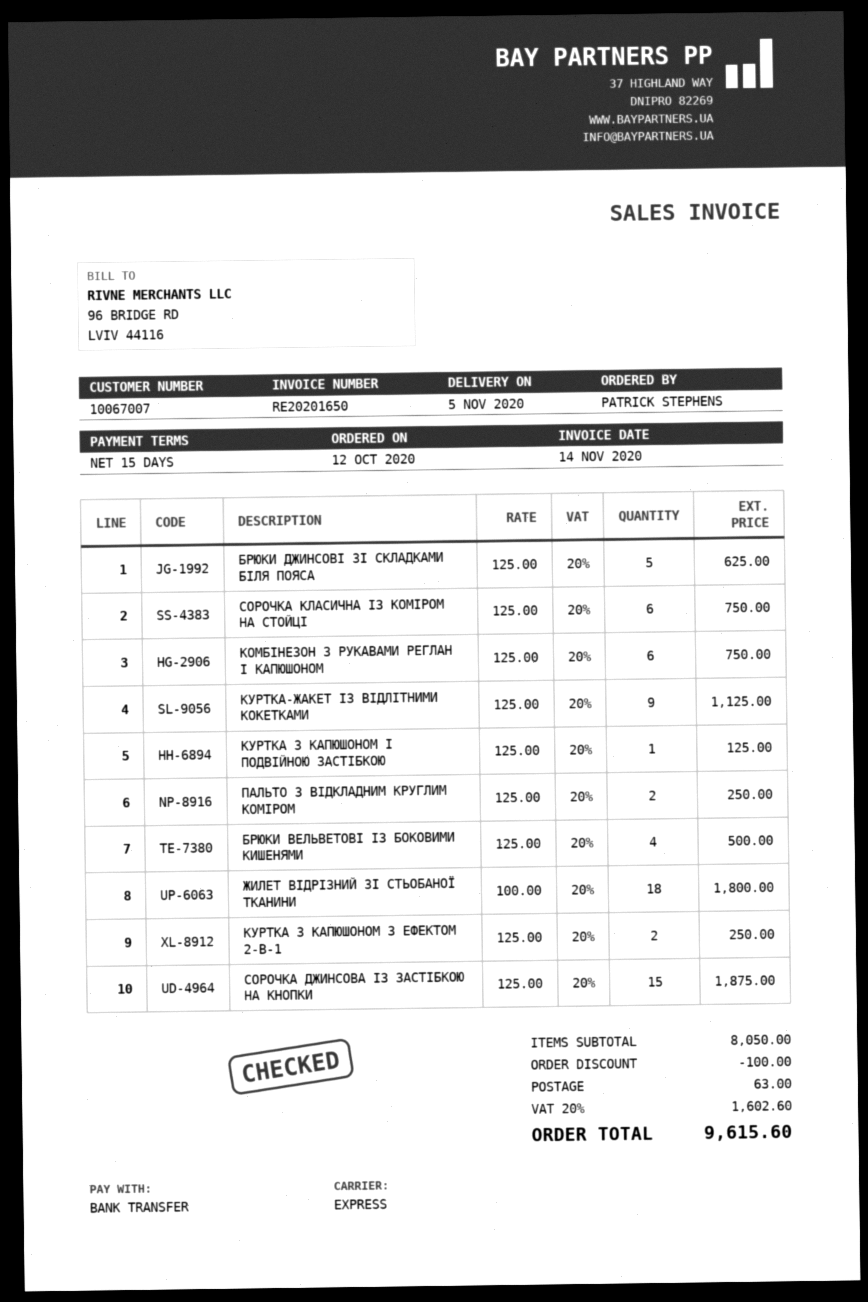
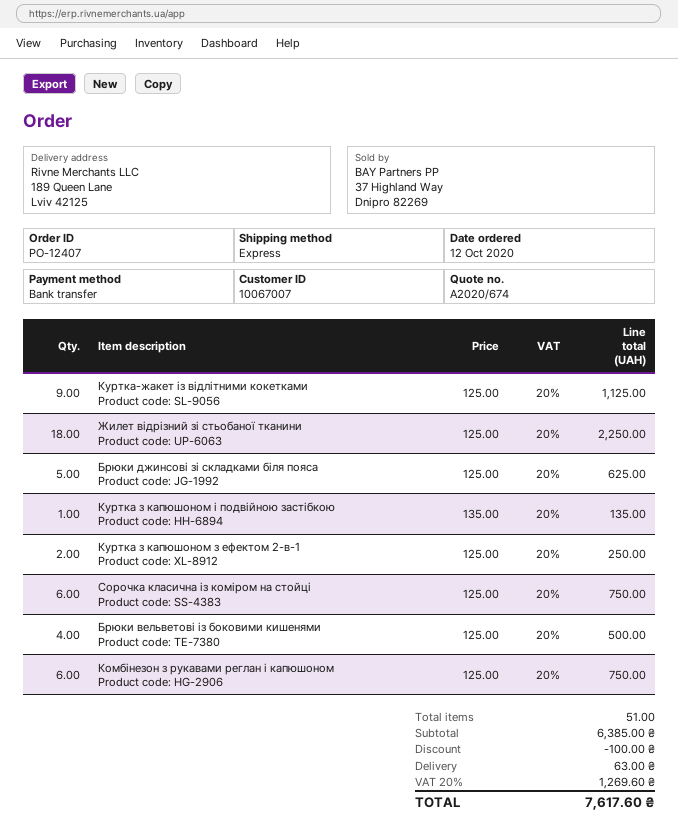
КУРТКА З КАПЮШОНОМ І ПОДВІЙНОЮ ЗАСТІБКОЮ: 1 x 125.00 = 125.00 -> 1 x 135.00 = 135.00
ПАЛЬТО З ВІДКЛАДНИМ КРУГЛИМ КОМІРОМ: 2 x 125.00 = 250.00 -> none
ЖИЛЕТ ВІДРІЗНИЙ ЗІ СТЬОБАНОЇ ТКАНИНИ: 18 x 100.00 = 1800.00 -> 18 x 125.00 = 2250.00
СОРОЧКА ДЖИНСОВА ІЗ ЗАСТІБКОЮ НА КНОПКИ: 15 x 125.00 = 1875.00 -> none
subtotal: 8050.00 -> 6385.00
tax: 20% = 1602.60 -> 20% = 1269.60
total: 9615.60 -> 7617.60

